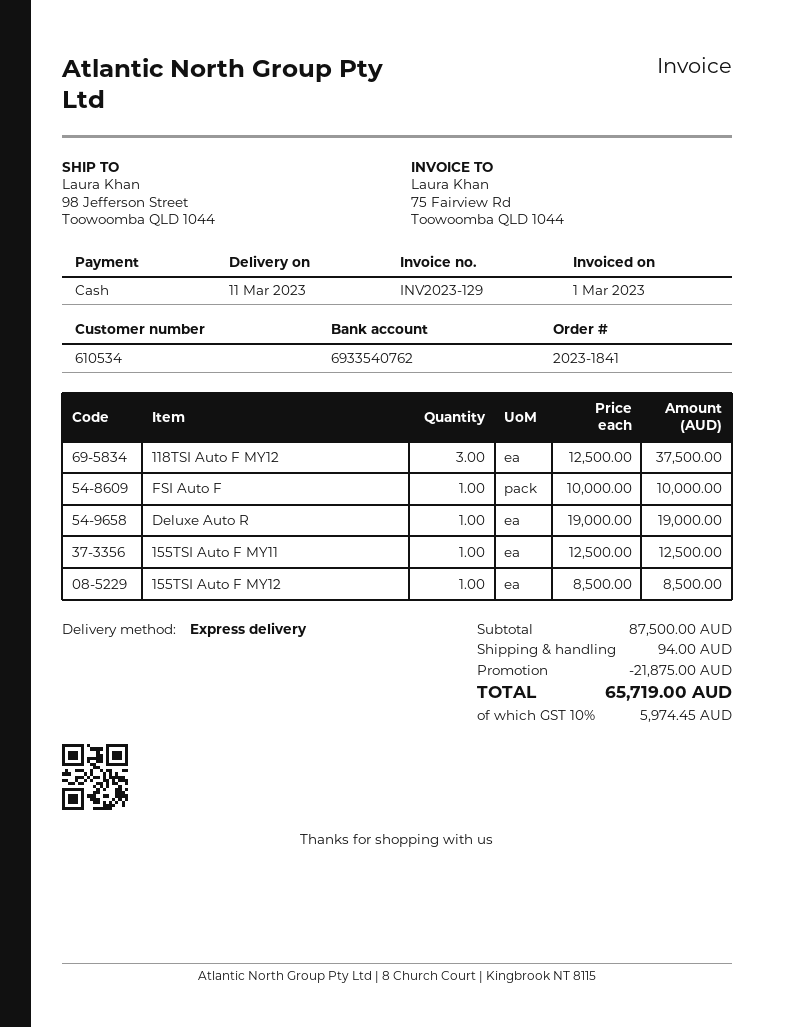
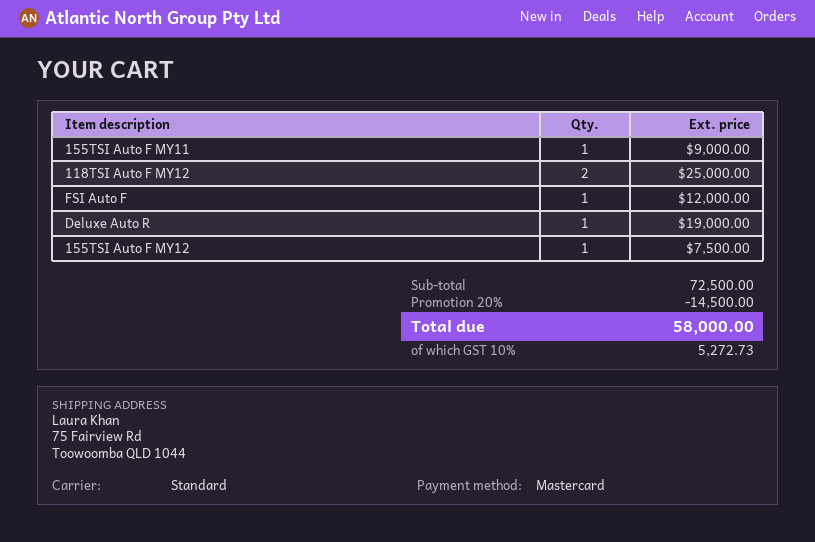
payment method: cash -> Mastercard
shipping method: express -> standard
ship to: 98 Jefferson Street, Toowoomba QLD 1044 -> 75 Fairview Rd, Toowoomba QLD 1044
118TSI Auto F MY12: 3 for 37500.00 -> 2 for 25000.00
FSI Auto F: 1 for 10000.00 -> 1 for 12000.00
155TSI Auto F MY11: 1 for 12500.00 -> 1 for 9000.00
155TSI Auto F MY12: 1 for 8500.00 -> 1 for 7500.00
subtotal: 87500.00 -> 72500.00
discount: 21875.00 -> 14500.00
shipping: 94.00 -> none
tax: 10% = 5974.45 -> 10% = 5272.73
total: 65719.00 -> 58000.00

